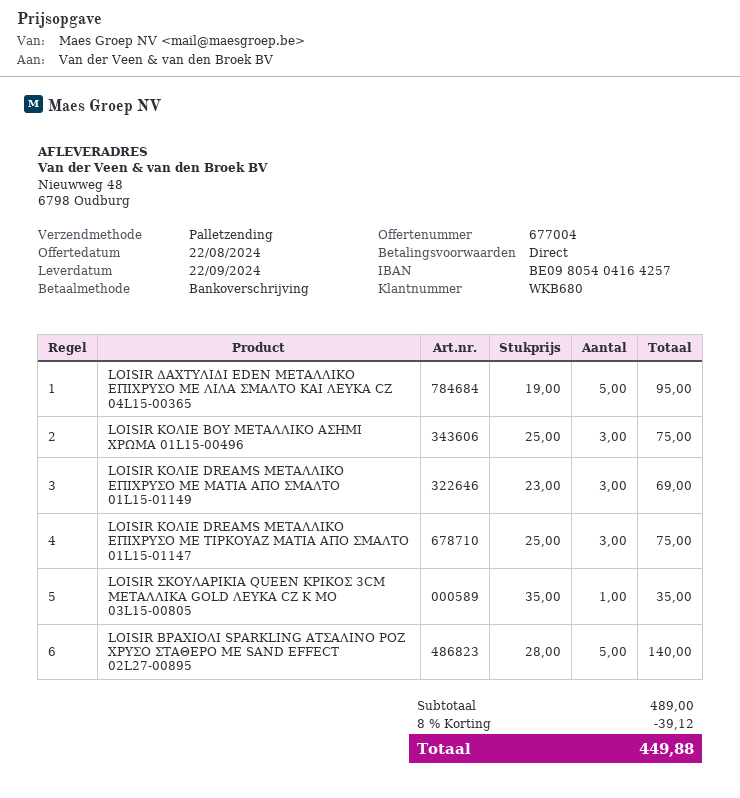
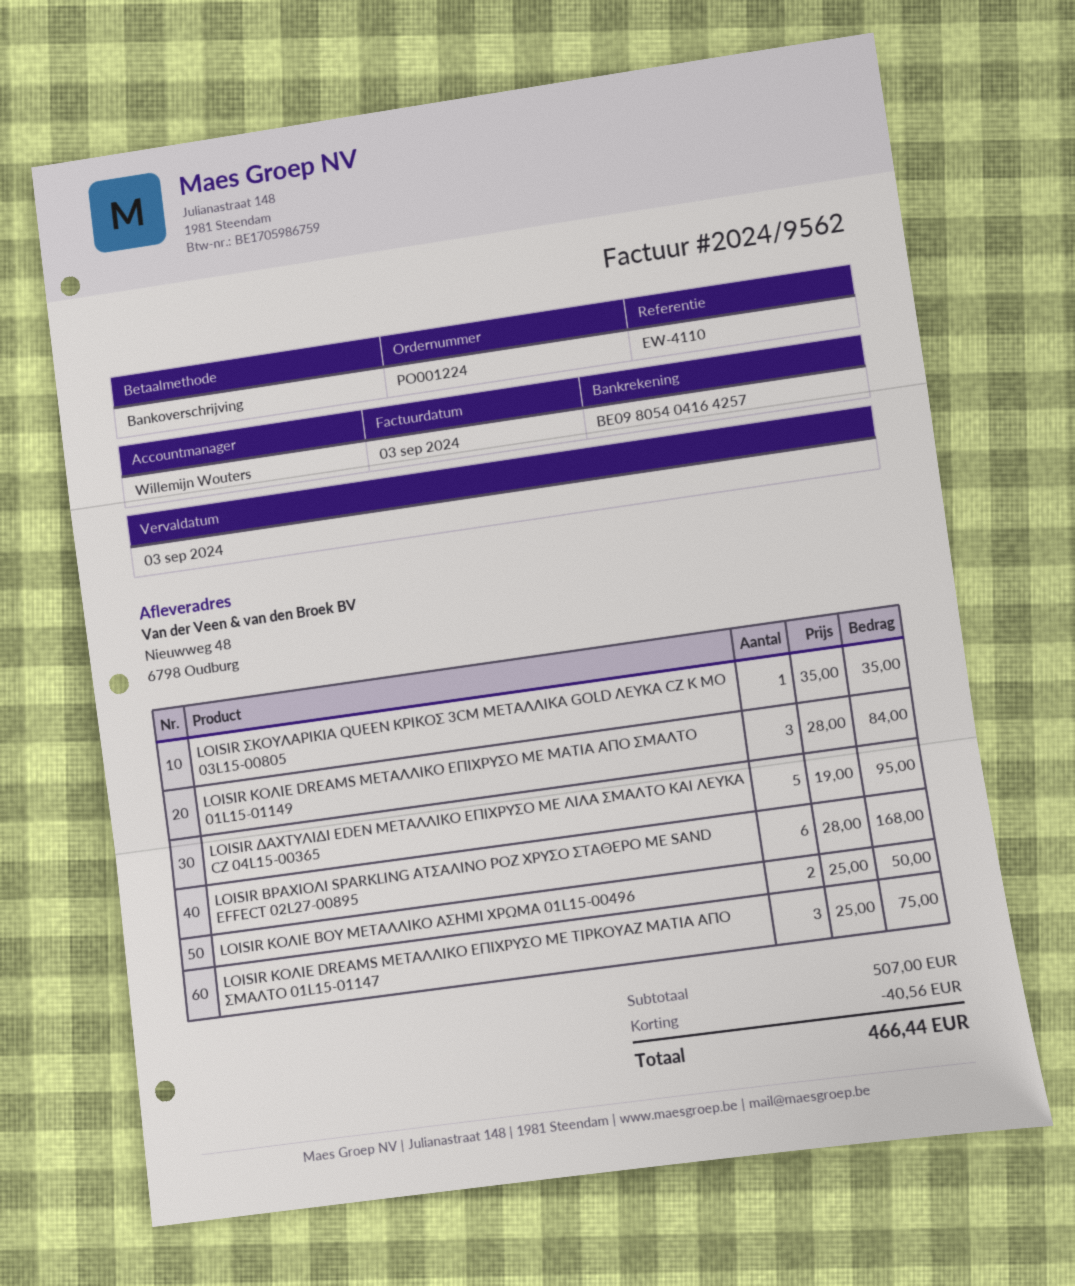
LOISIR ΚΟΛΙΕ BOY ΜΕΤΑΛΛΙΚΟ ΑΣΗΜΙ ΧΡΩΜΑ 01L15-00496: 3 x 25.00 = 75.00 -> 2 x 25.00 = 50.00
LOISIR ΚΟΛΙΕ DREAMS ΜΕΤΑΛΛΙΚΟ ΕΠΙΧΡΥΣΟ ΜΕ ΜΑΤΙΑ ΑΠΟ ΣΜΑΛΤΟ 01L15-01149: 3 x 23.00 = 69.00 -> 3 x 28.00 = 84.00
LOISIR ΒΡΑΧΙΟΛΙ SPARKLING ΑΤΣΑΛΙΝΟ ΡΟΖ ΧΡΥΣΟ ΣΤΑΘΕΡΟ ΜΕ SAND EFFECT 02L27-00895: 5 x 28.00 = 140.00 -> 6 x 28.00 = 168.00
subtotal: 489.00 -> 507.00
discount: 39.12 -> 40.56
total: 449.88 -> 466.44

